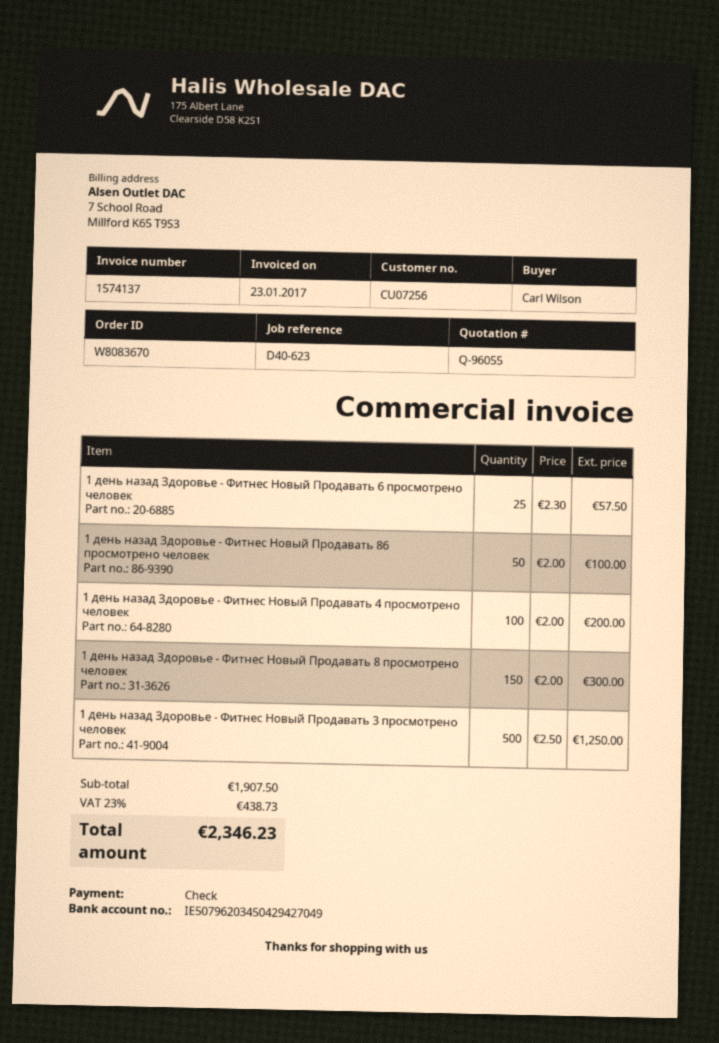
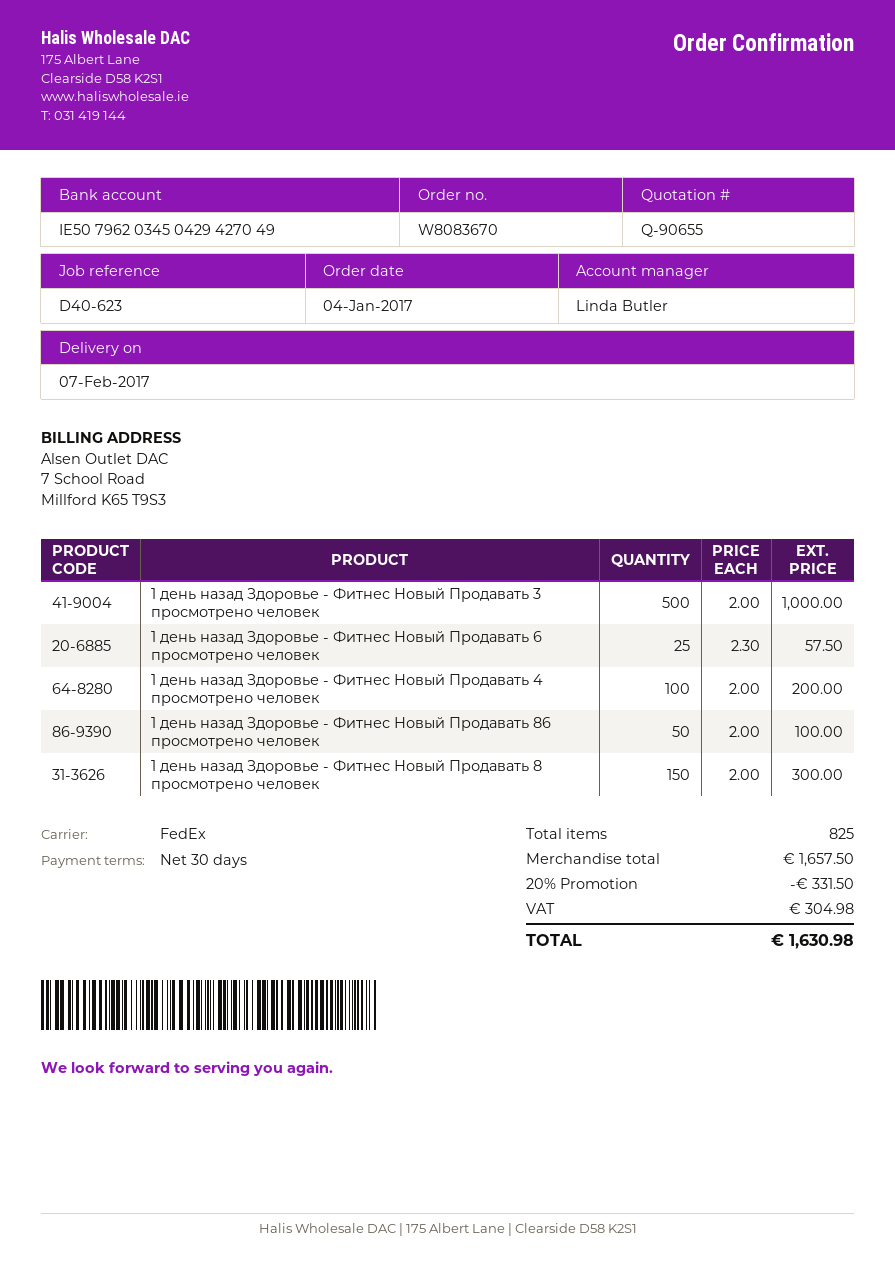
quote number: Q-96055 -> Q-90655
1 день назад Здоровье - Фитнес Новый Продавать 3 просмотрено человек: 500 x 2.50 = 1250.00 -> 500 x 2.00 = 1000.00
subtotal: 1907.50 -> 1657.50
discount: none -> 20% = 331.50
tax: 438.73 -> 304.98
total: 2346.23 -> 1630.98

